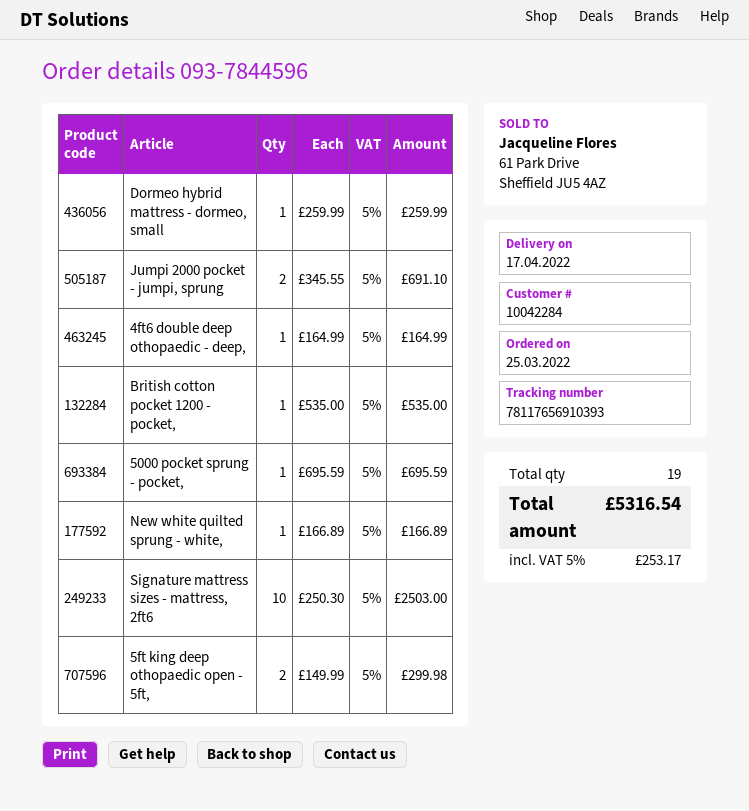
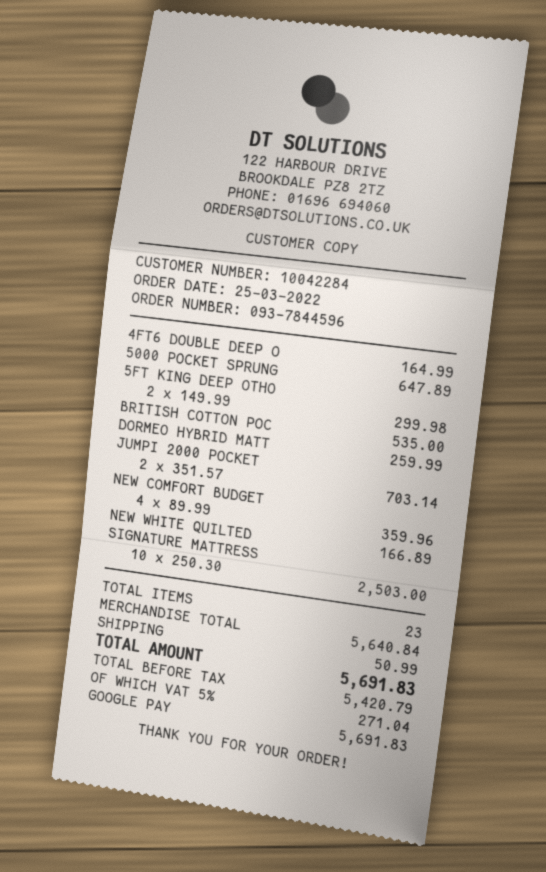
Jumpi 2000 pocket - jumpi, sprung: 2 x 345.55 = 691.10 -> 2 x 351.57 = 703.14
5000 pocket sprung - pocket,: 1 x 695.59 = 695.59 -> 1 x 647.89 = 647.89
NEW COMFORT BUDGET: none -> 4 x 89.99 = 359.96
total quantity: 19 -> 23
shipping: none -> 50.99
tax: 5% = 253.17 -> 5% = 271.04
total: 5316.54 -> 5691.83

